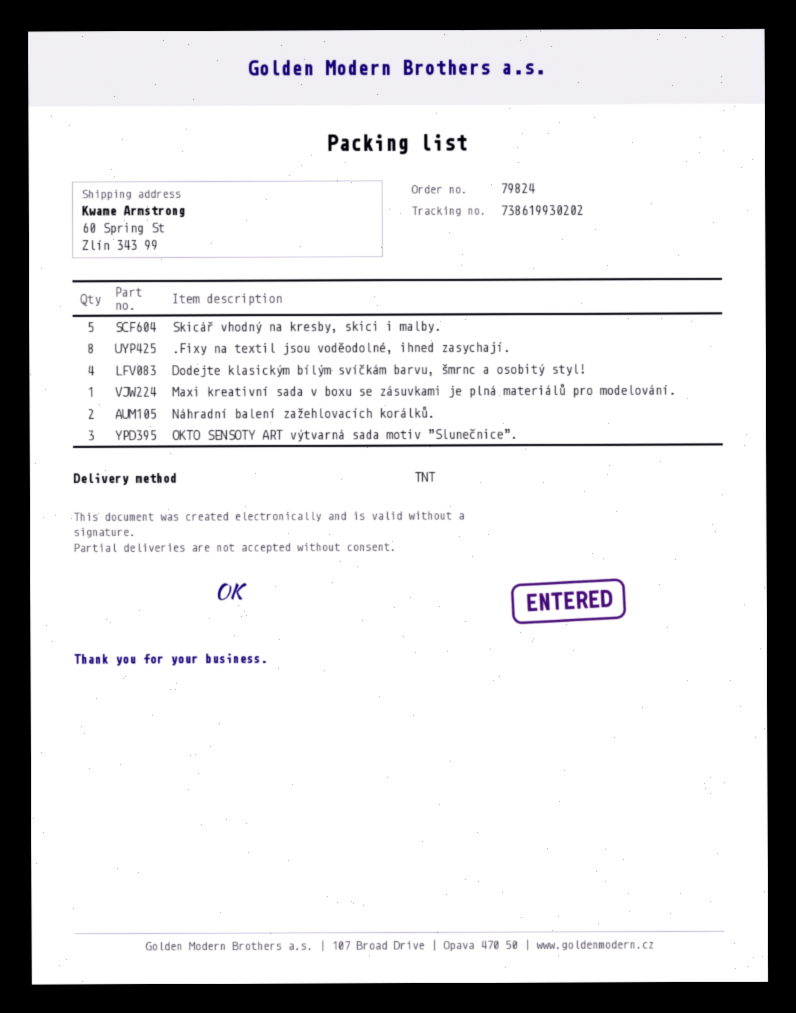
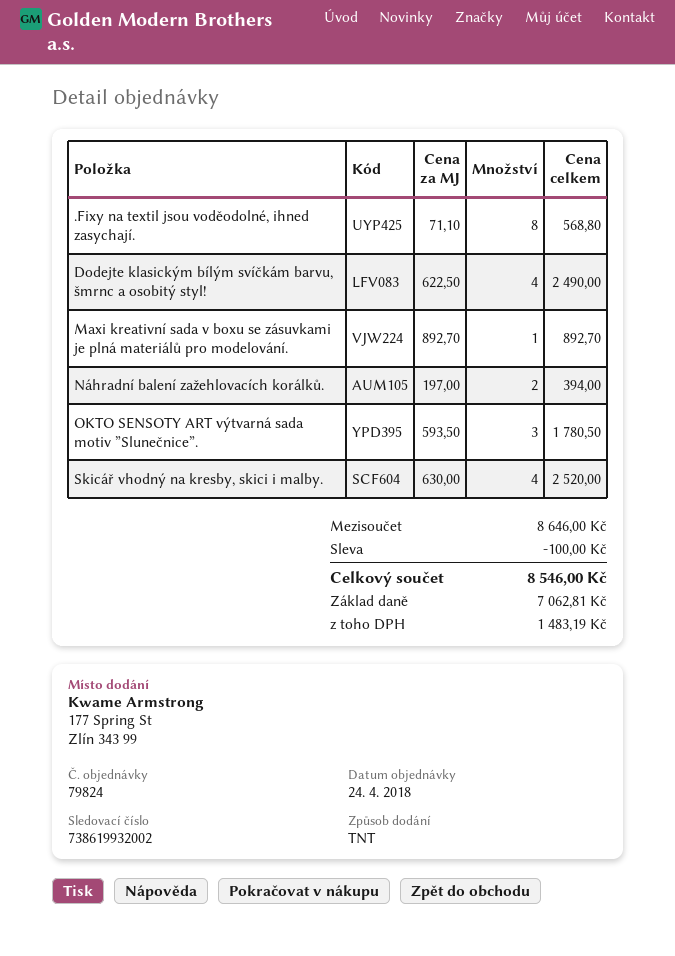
tracking number: 738619930202 -> 738619932002
ship to: 60 Spring St, Zlín 343 99 -> 177 Spring St, Zlín 343 99
Skicář vhodný na kresby, skici i malby.: 5 -> 4

